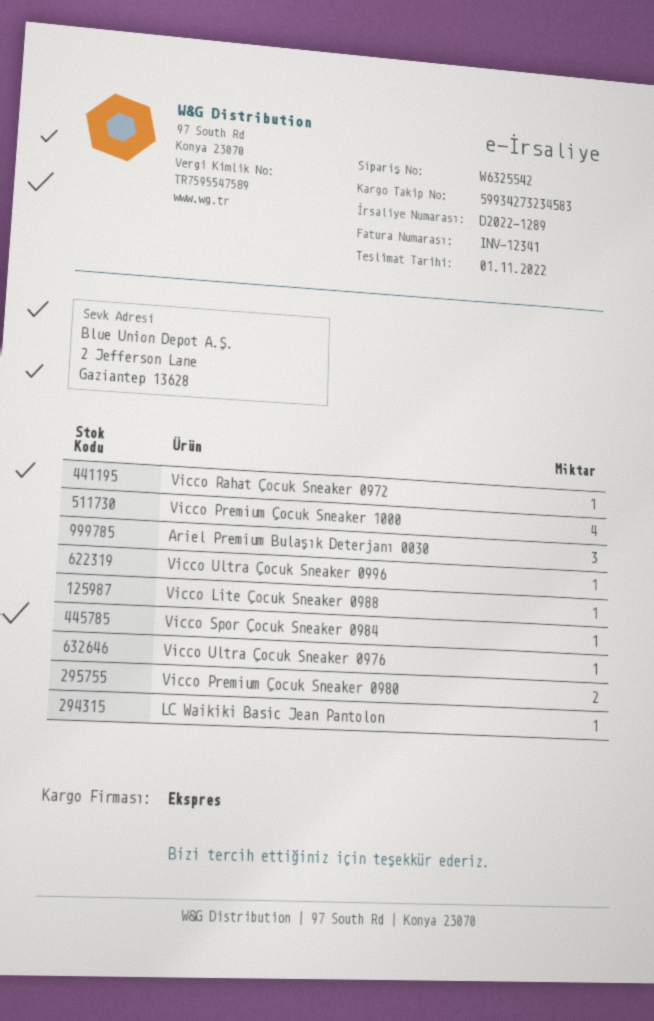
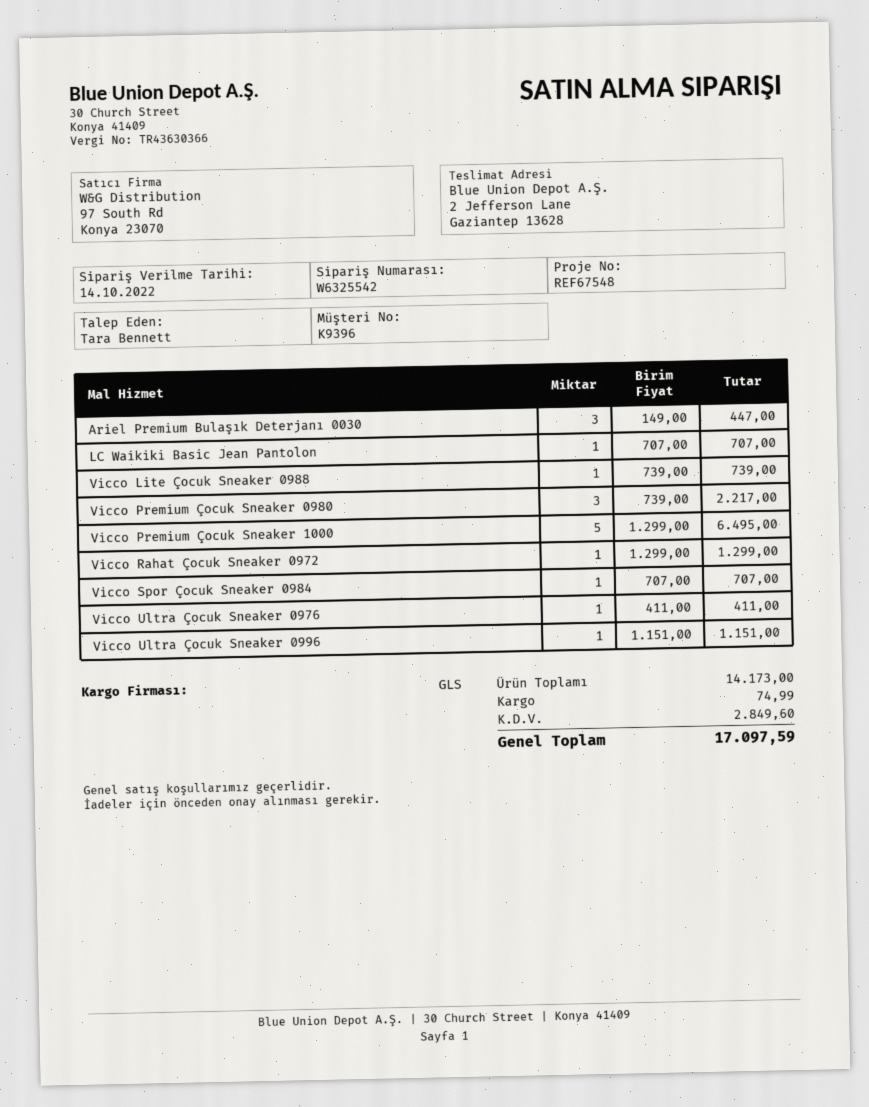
shipping method: express -> GLS
Vicco Premium Çocuk Sneaker 1000: 4 -> 5
Vicco Premium Çocuk Sneaker 0980: 2 -> 3

